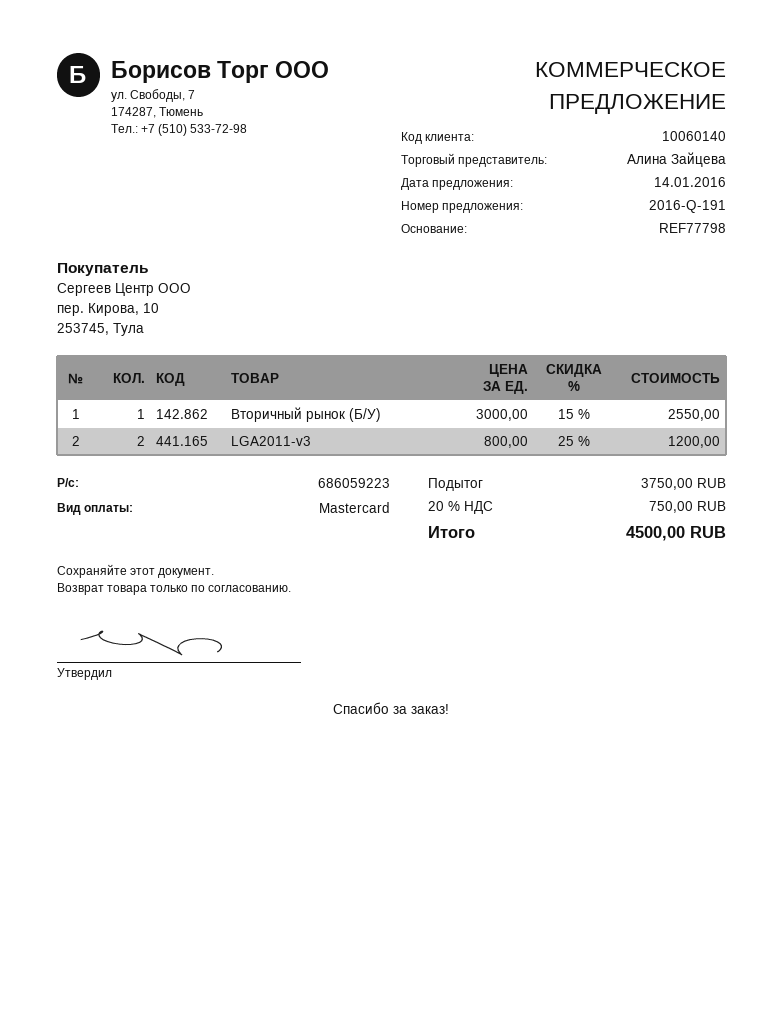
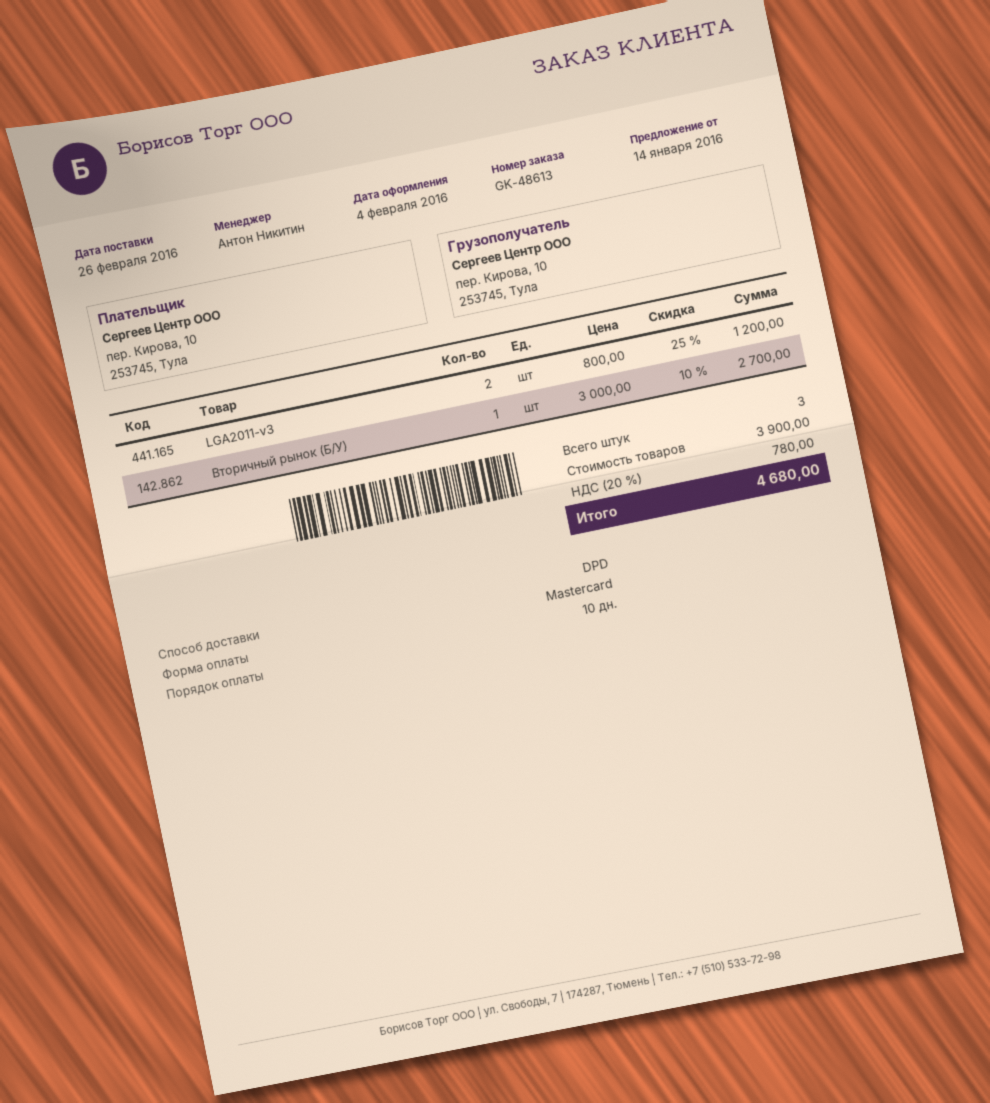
sales rep: Алина Зайцева -> Антон Никитин
Вторичный рынок (Б/У): 1 x 3000.00 - 15% = 2550.00 -> 1 x 3000.00 - 10% = 2700.00
subtotal: 3750.00 -> 3900.00
tax: 20% = 750.00 -> 20% = 780.00
total: 4500.00 -> 4680.00

